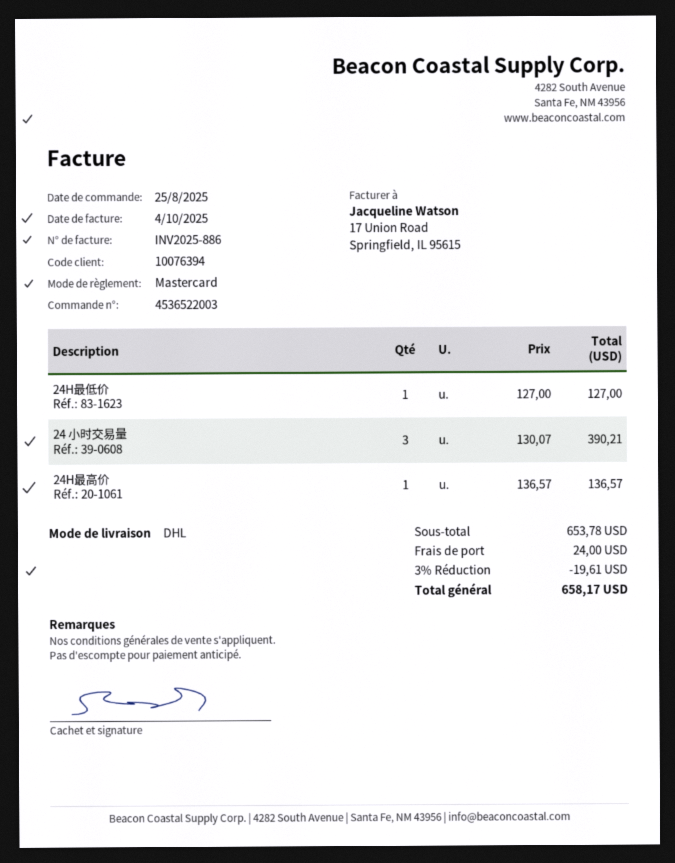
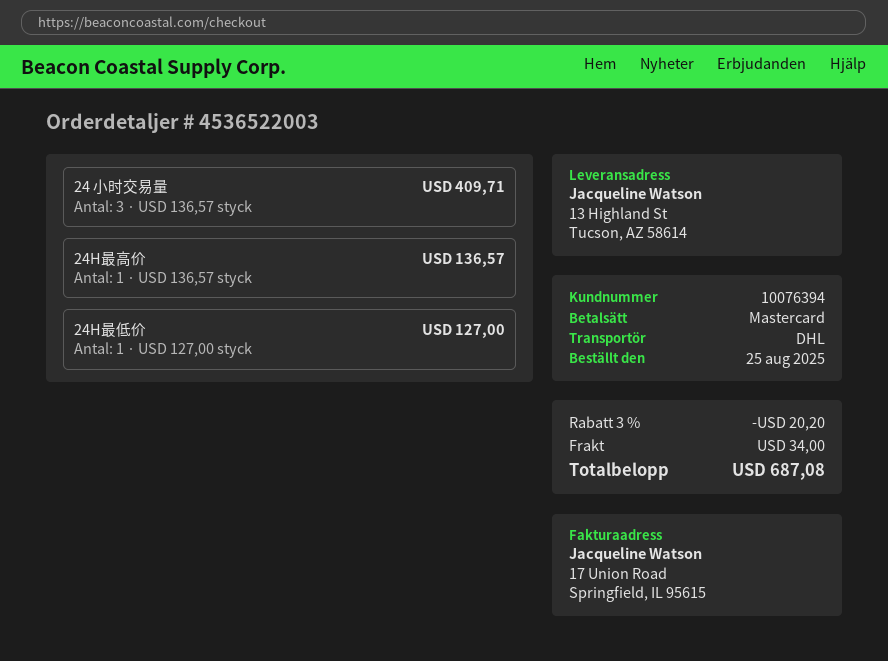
24 小时交易量: 3 x 130.07 = 390.21 -> 3 x 136.57 = 409.71
discount: 3% = 19.61 -> 3% = 20.20
shipping: 24.00 -> 34.00
total: 658.17 -> 687.08

